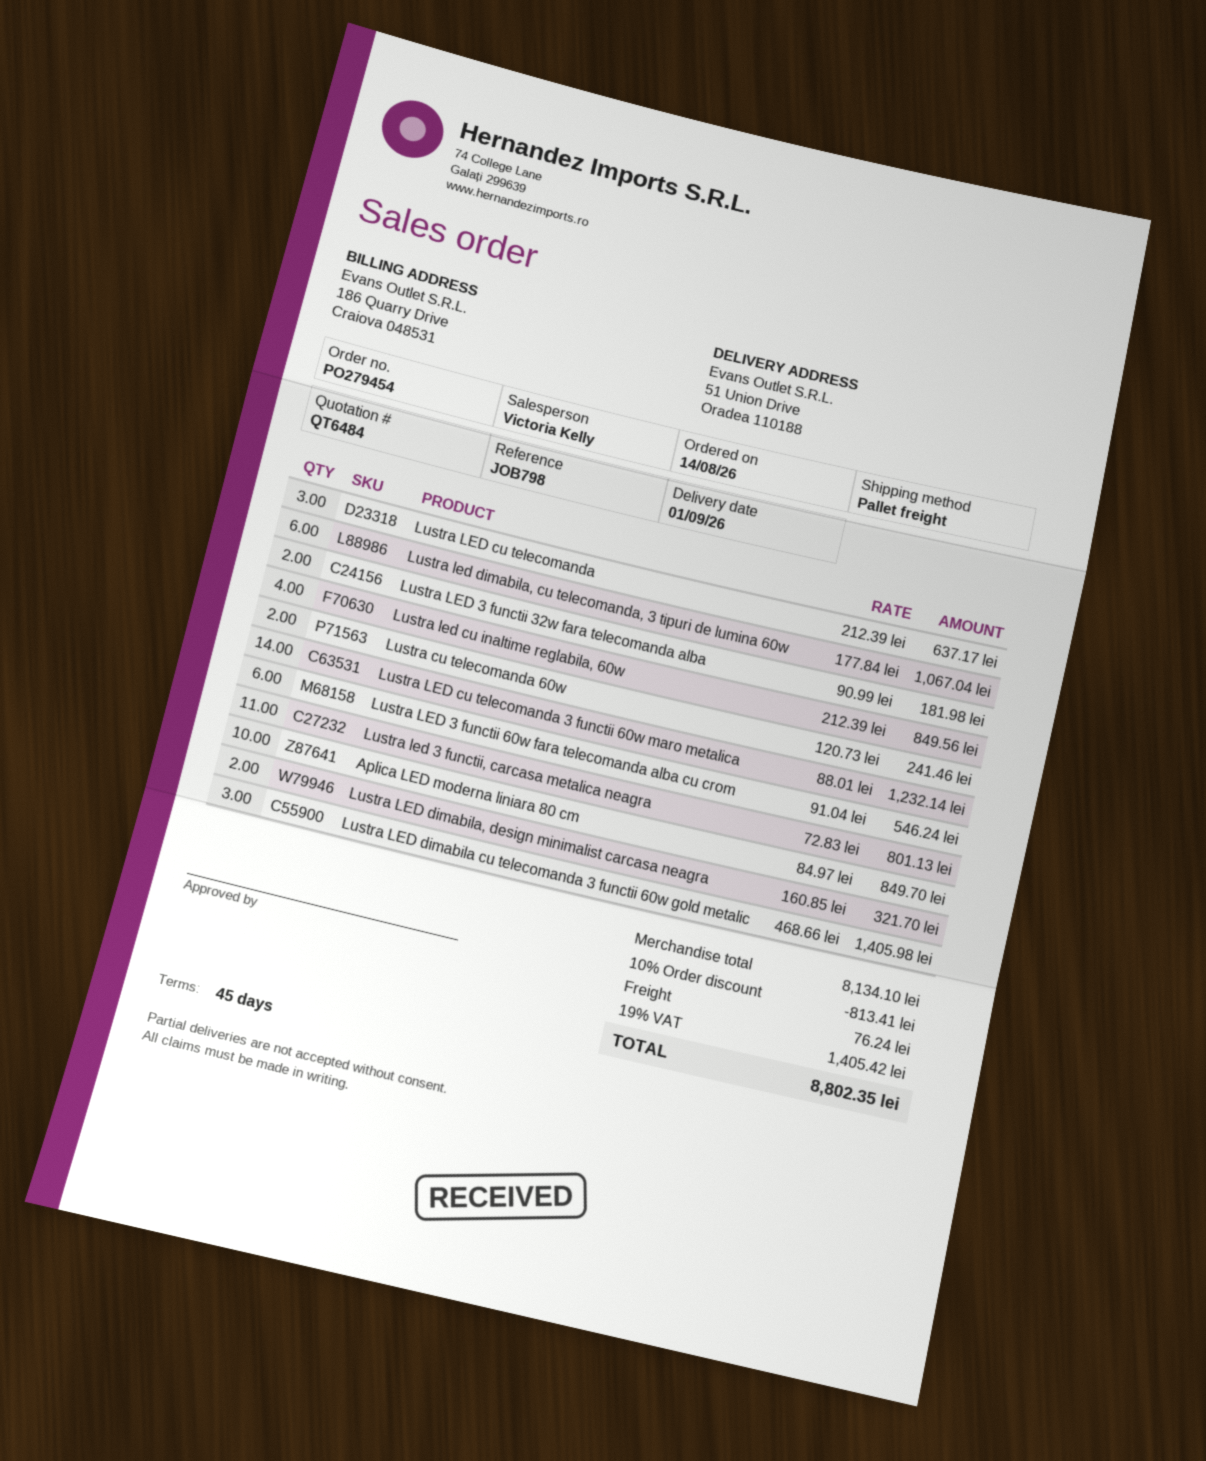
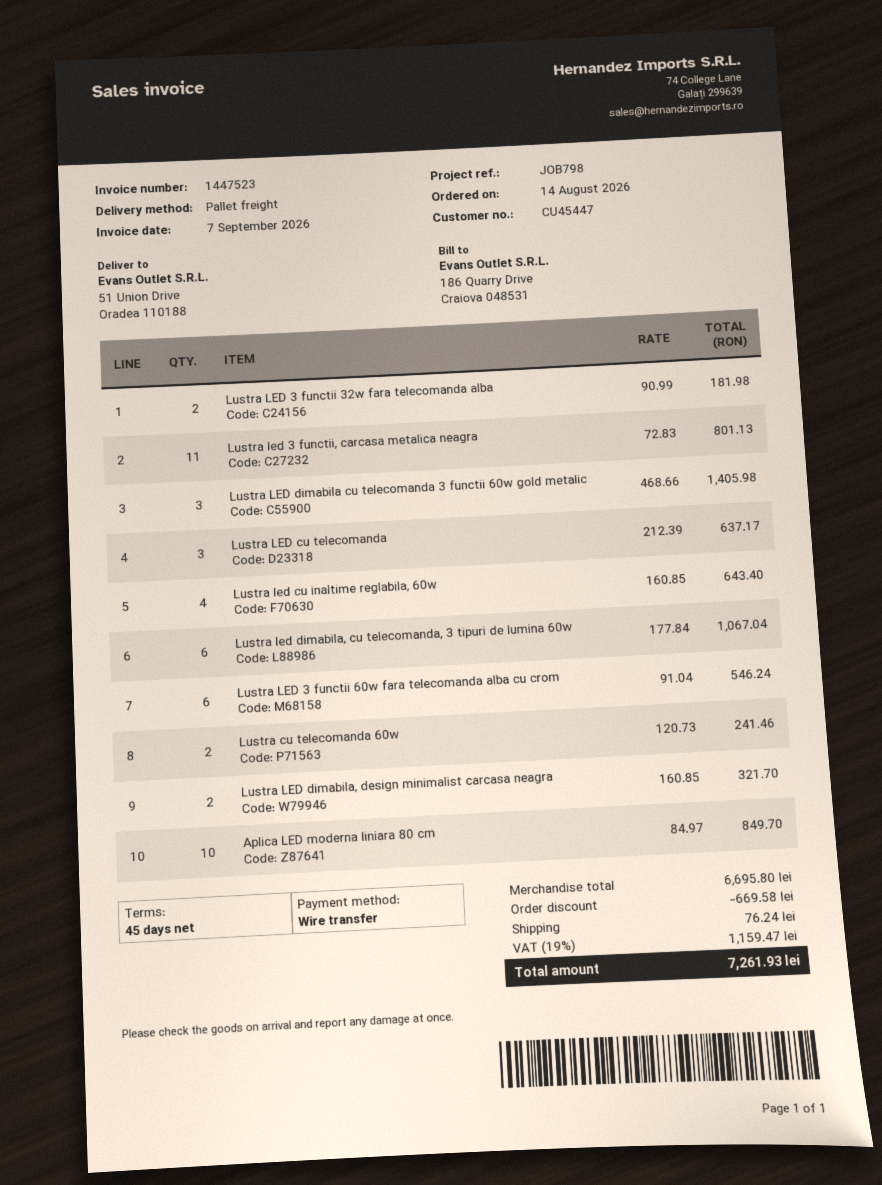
Lustra led cu inaltime reglabila, 60w: 4 x 212.39 = 849.56 -> 4 x 160.85 = 643.40
Lustra LED cu telecomanda 3 functii 60w maro metalica: 14 x 88.01 = 1232.14 -> none
subtotal: 8134.10 -> 6695.80
discount: 813.41 -> 669.58
tax: 19% = 1405.42 -> 19% = 1159.47
total: 8802.35 -> 7261.93

